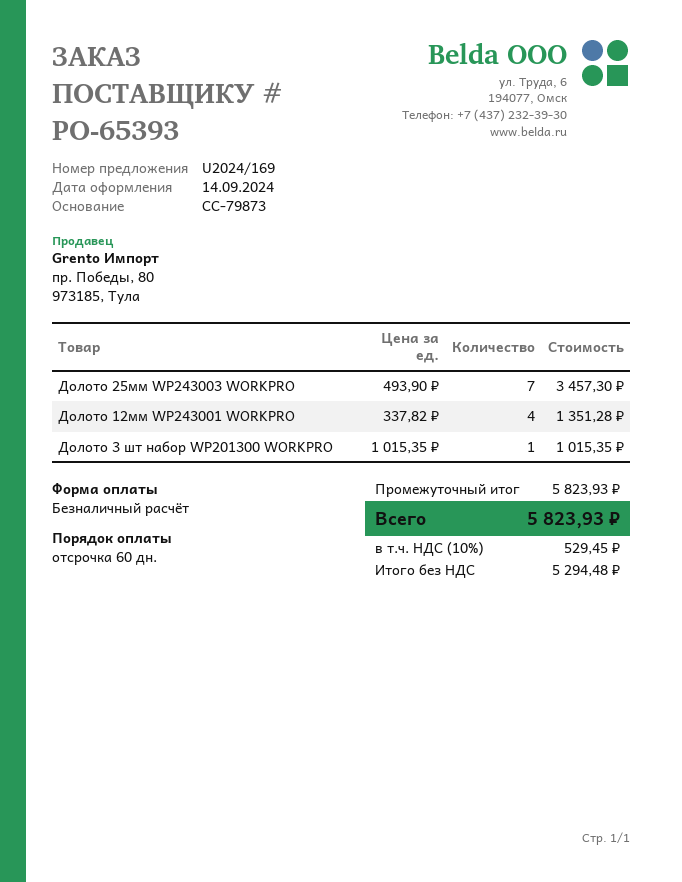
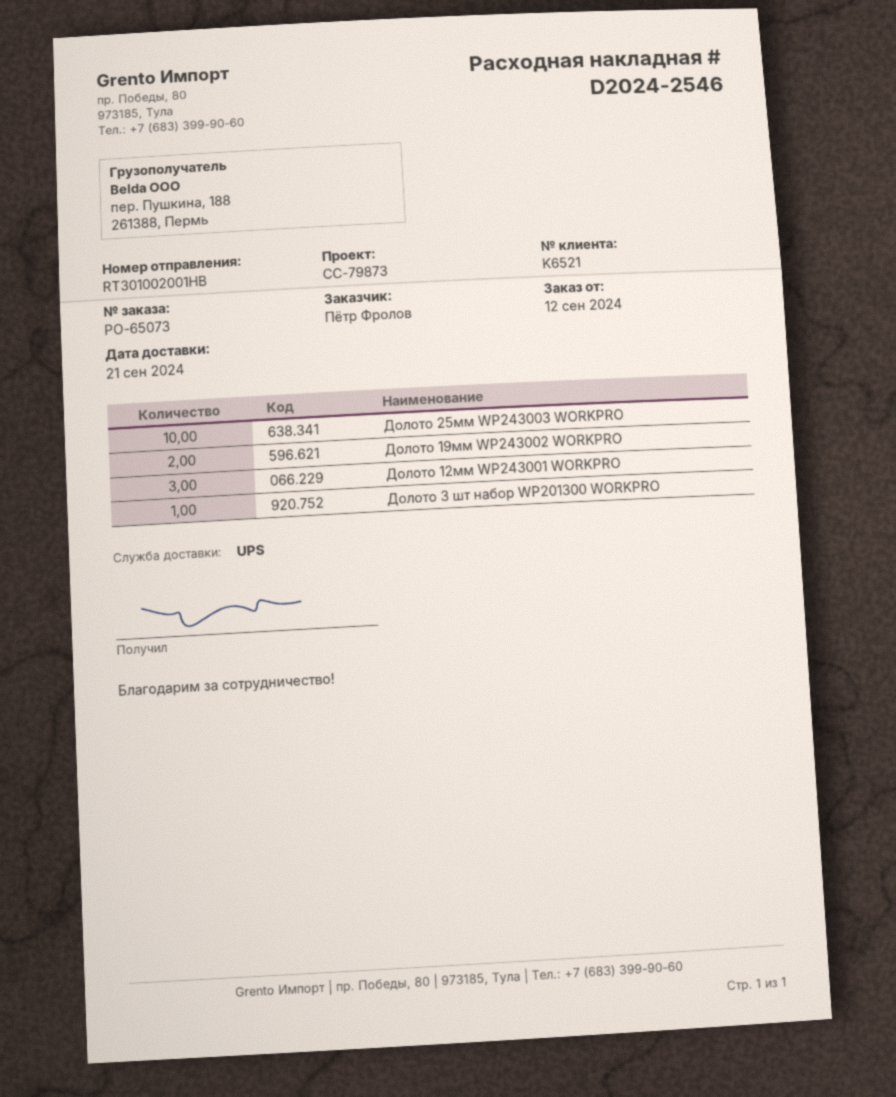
order number: PO-65393 -> PO-65073
order date: 2024-09-14 -> 2024-09-12
Долото 25мм WP243003 WORKPRO: 7 -> 10
Долото 12мм WP243001 WORKPRO: 4 -> 3
Долото 19мм WP243002 WORKPRO: none -> 2

